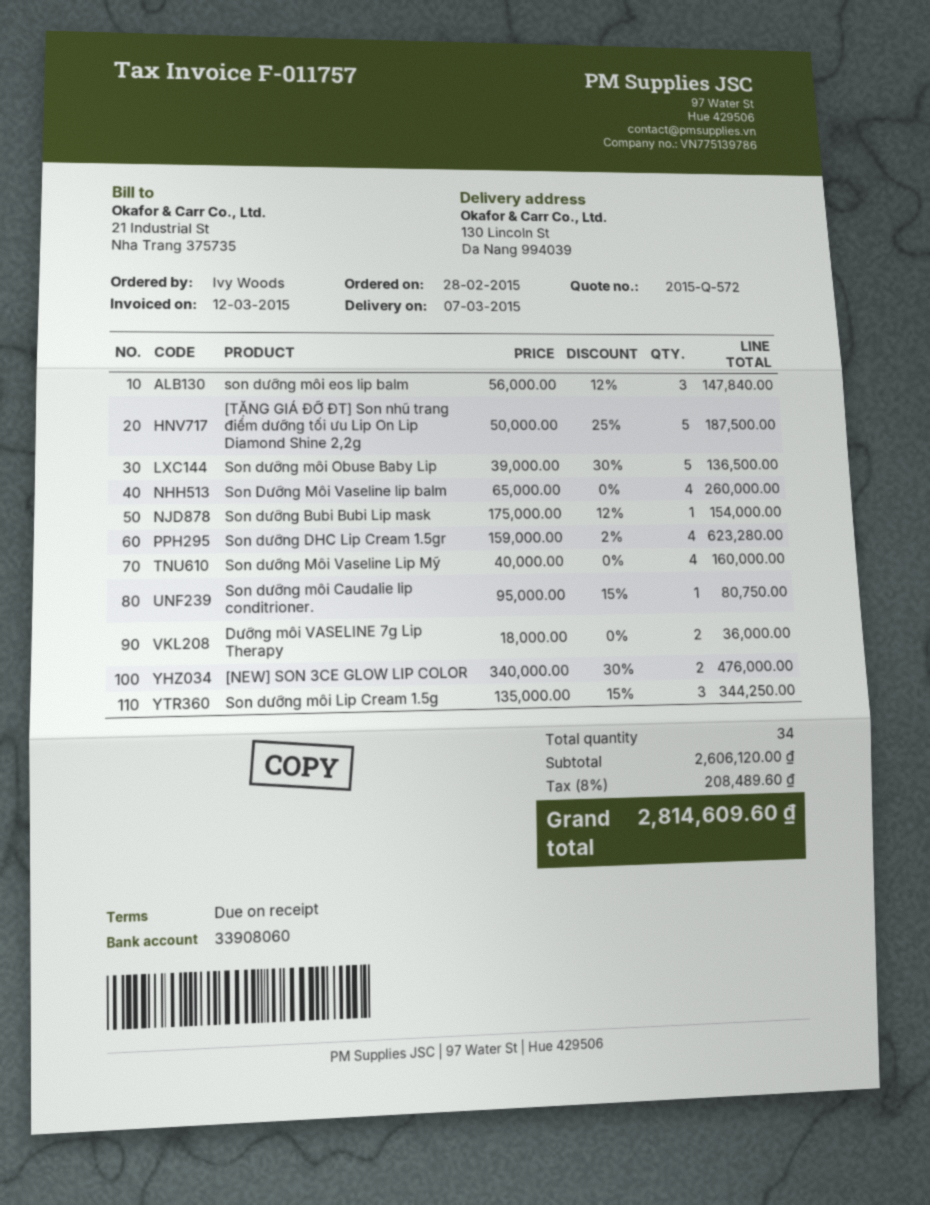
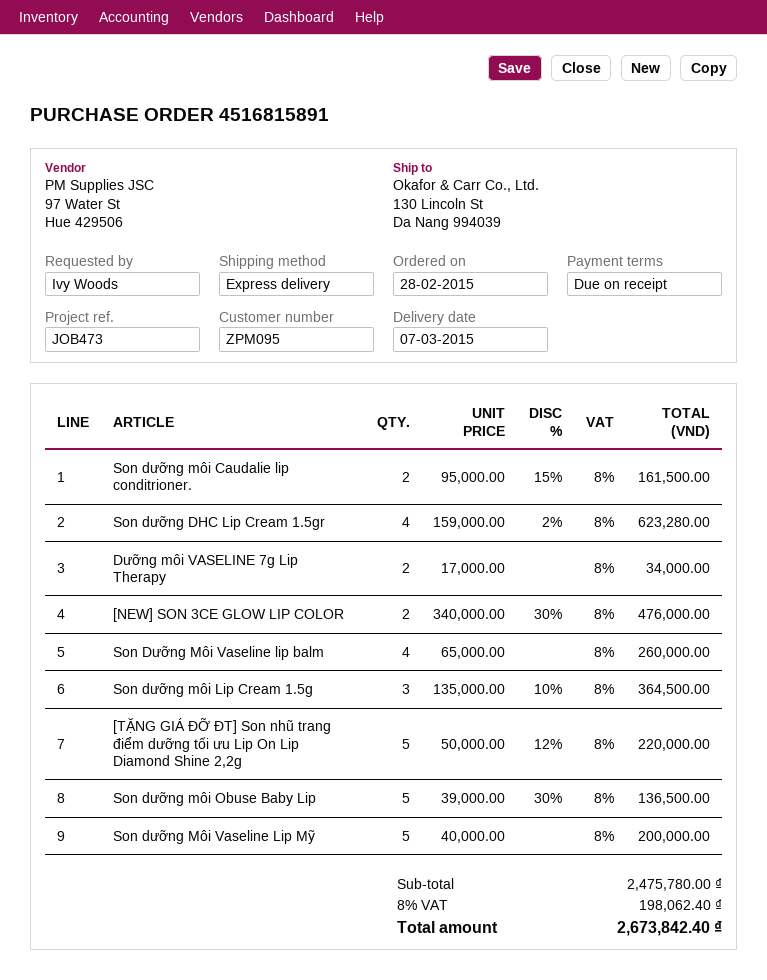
son dưỡng môi eos lip balm: 3 x 56000.00 - 12% = 147840.00 -> none
[TẶNG GIÁ ĐỠ ĐT] Son nhũ trang điểm dưỡng tối ưu Lip On Lip Diamond Shine 2,2g: 5 x 50000.00 - 25% = 187500.00 -> 5 x 50000.00 - 12% = 220000.00
Son dưỡng Bubi Bubi Lip mask: 1 x 175000.00 - 12% = 154000.00 -> none
Son dưỡng Môi Vaseline Lip Mỹ: 4 x 40000.00 = 160000.00 -> 5 x 40000.00 = 200000.00
Son dưỡng môi Caudalie lip conditrioner.: 1 x 95000.00 - 15% = 80750.00 -> 2 x 95000.00 - 15% = 161500.00
Dưỡng môi VASELINE 7g Lip Therapy: 2 x 18000.00 = 36000.00 -> 2 x 17000.00 = 34000.00
Son dưỡng môi Lip Cream 1.5g: 3 x 135000.00 - 15% = 344250.00 -> 3 x 135000.00 - 10% = 364500.00
subtotal: 2606120.00 -> 2475780.00
tax: 8% = 208489.60 -> 8% = 198062.40
total: 2814609.60 -> 2673842.40

